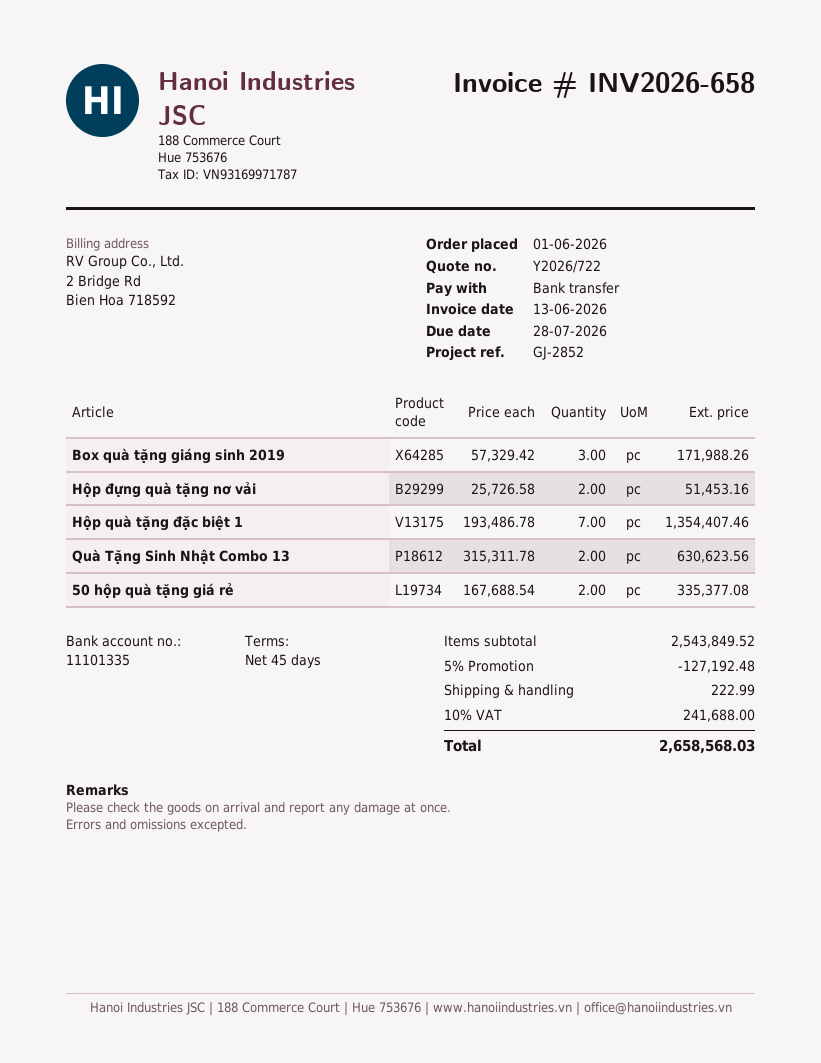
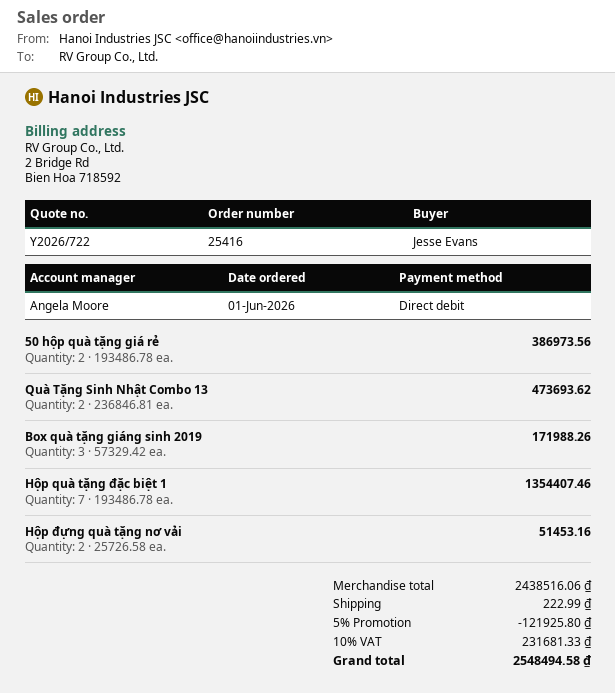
payment method: bank transfer -> direct debit
Quà Tặng Sinh Nhật Combo 13: 2 x 315311.78 = 630623.56 -> 2 x 236846.81 = 473693.62
50 hộp quà tặng giá rẻ: 2 x 167688.54 = 335377.08 -> 2 x 193486.78 = 386973.56
subtotal: 2543849.52 -> 2438516.06
discount: 5% = 127192.48 -> 5% = 121925.80
tax: 10% = 241688.00 -> 10% = 231681.33
total: 2658568.03 -> 2548494.58

